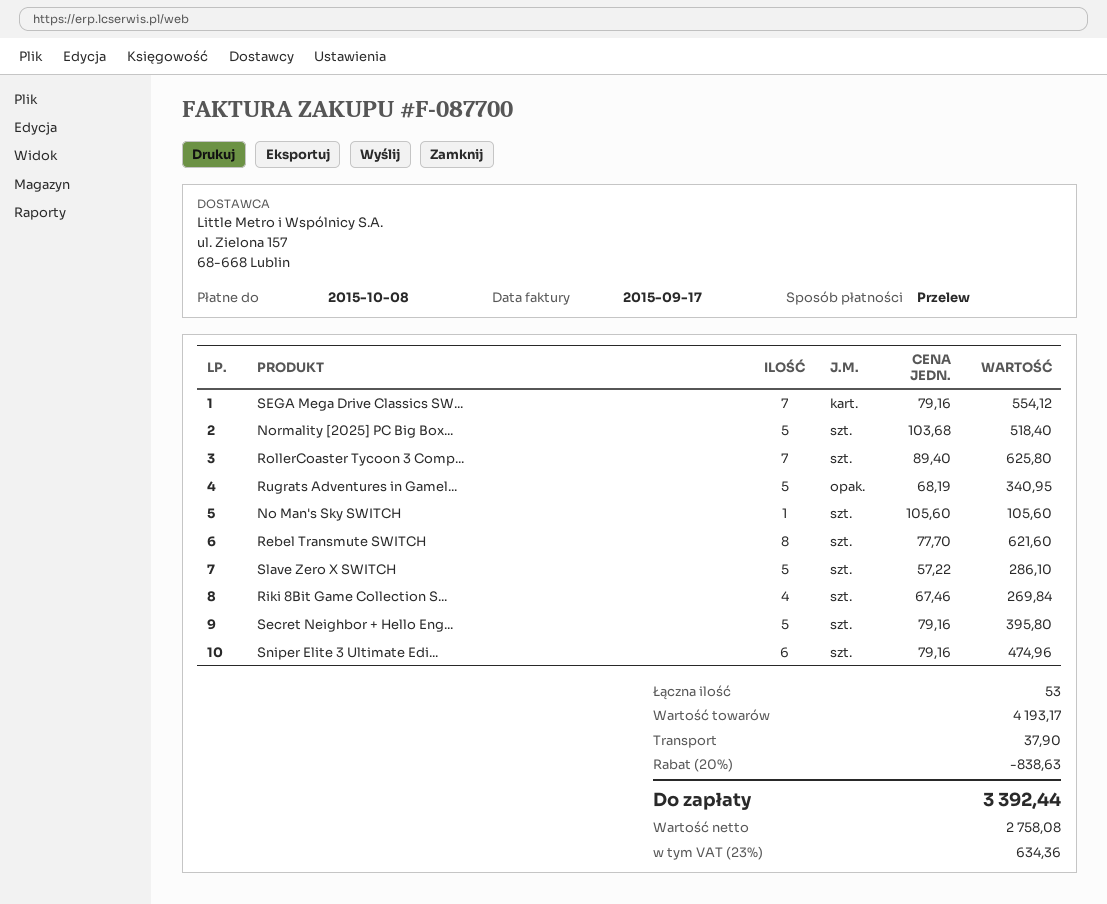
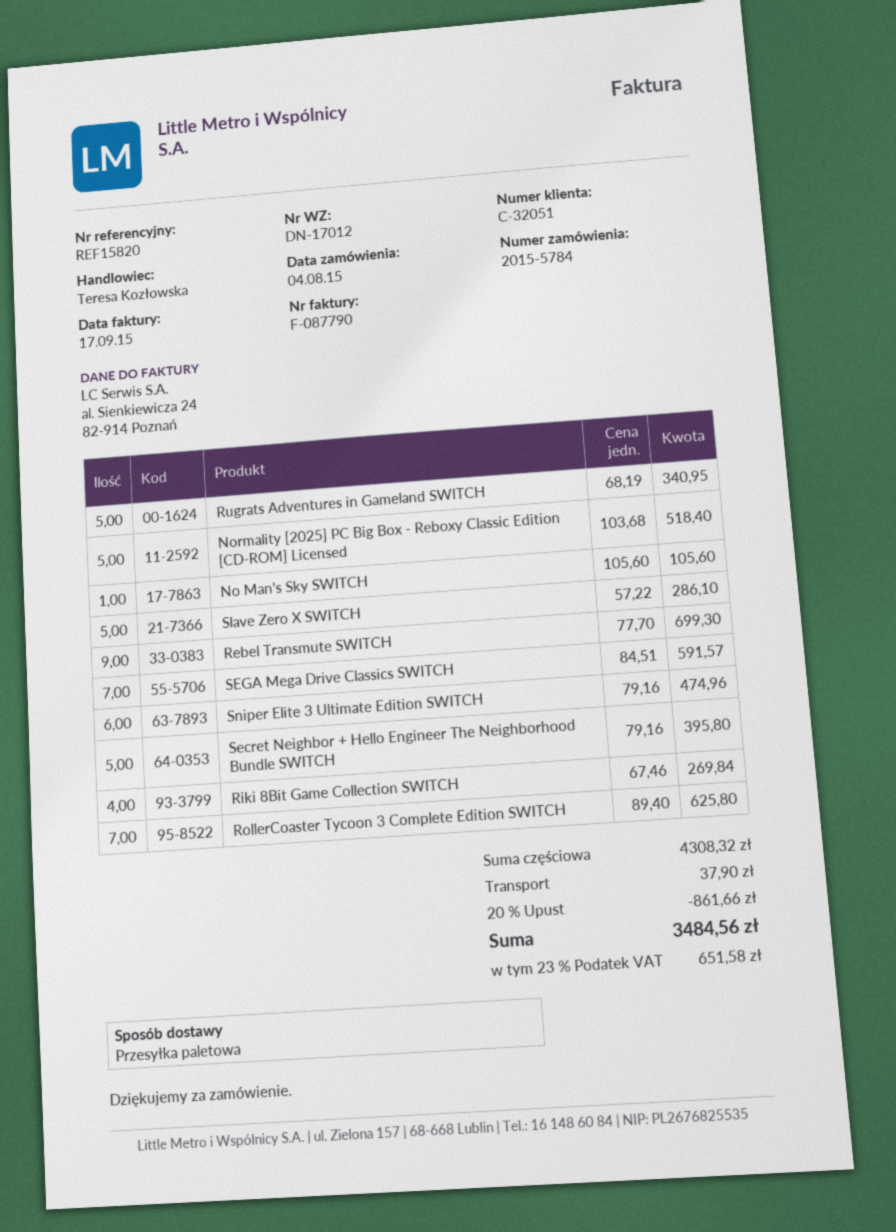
invoice number: F-087700 -> F-087790
SEGA Mega Drive Classics SW...: 7 x 79.16 = 554.12 -> 7 x 84.51 = 591.57
Rebel Transmute SWITCH: 8 x 77.70 = 621.60 -> 9 x 77.70 = 699.30
subtotal: 4193.17 -> 4308.32
discount: 20% = 838.63 -> 20% = 861.66
tax: 23% = 634.36 -> 23% = 651.58
total: 3392.44 -> 3484.56

